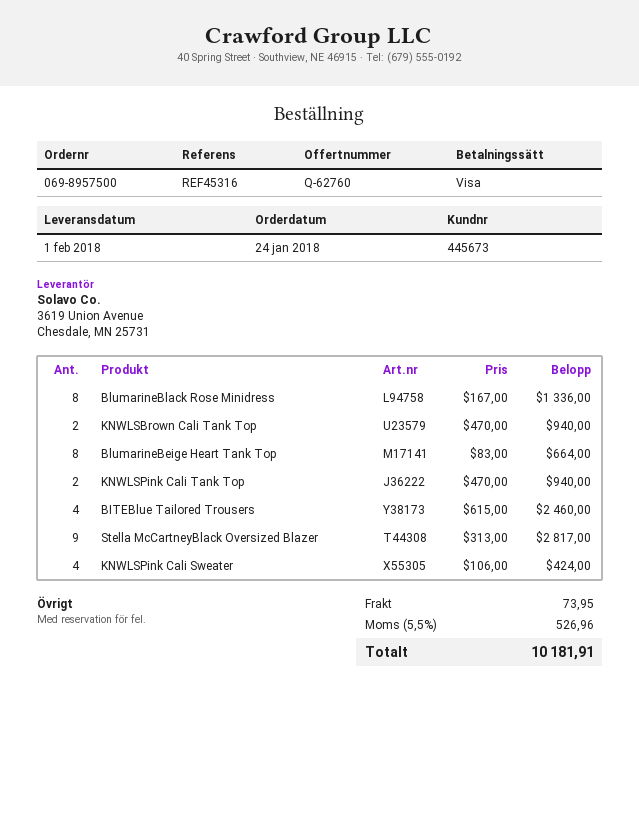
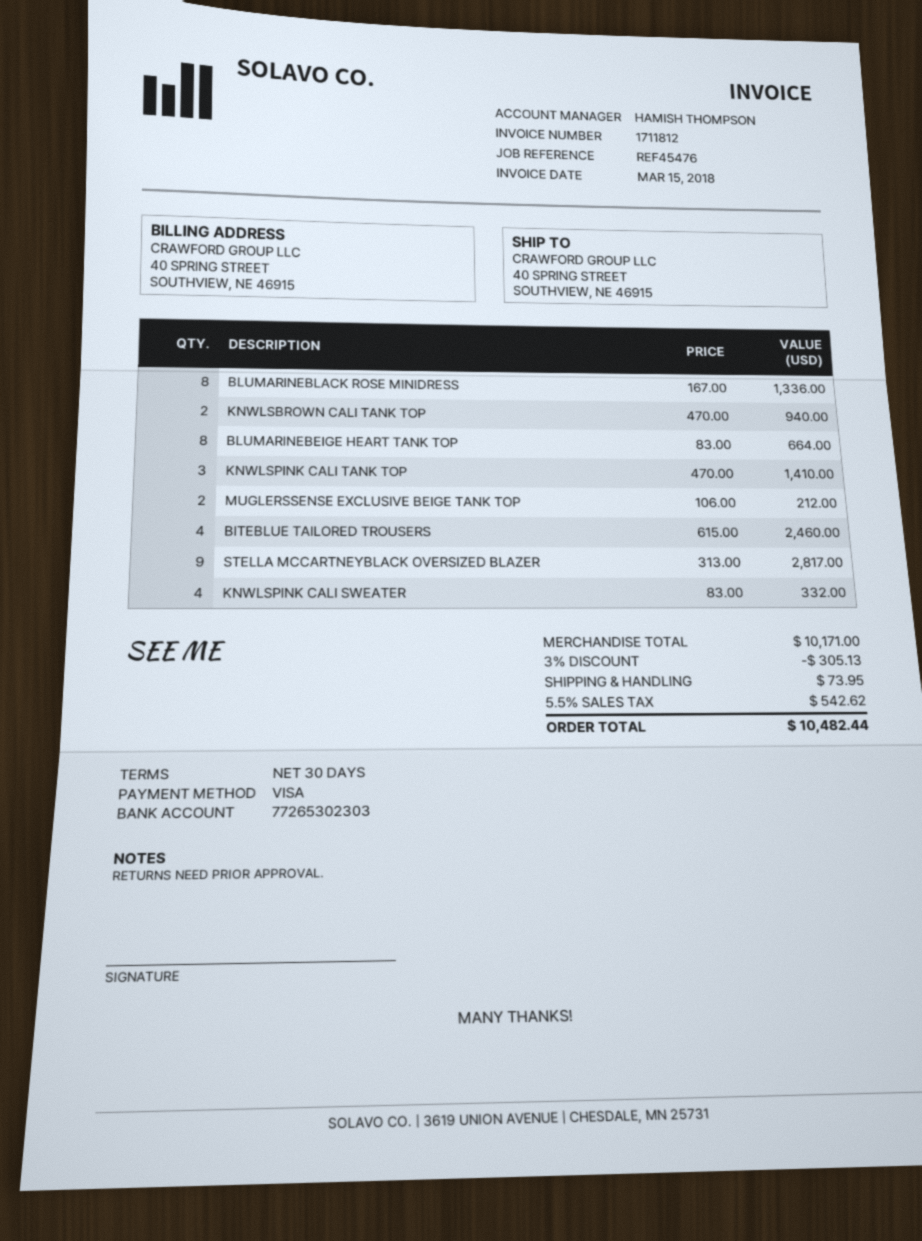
reference: REF45316 -> REF45476
KNWLSPink Cali Tank Top: 2 x 470.00 = 940.00 -> 3 x 470.00 = 1410.00
KNWLSPink Cali Sweater: 4 x 106.00 = 424.00 -> 4 x 83.00 = 332.00
MUGLERSSENSE EXCLUSIVE BEIGE TANK TOP: none -> 2 x 106.00 = 212.00
discount: none -> 3% = 305.13
tax: 5.5% = 526.96 -> 5.5% = 542.62
total: 10181.91 -> 10482.44

